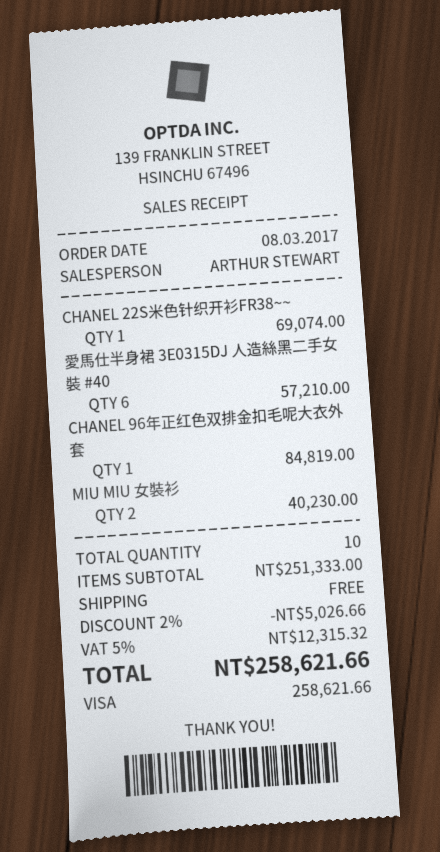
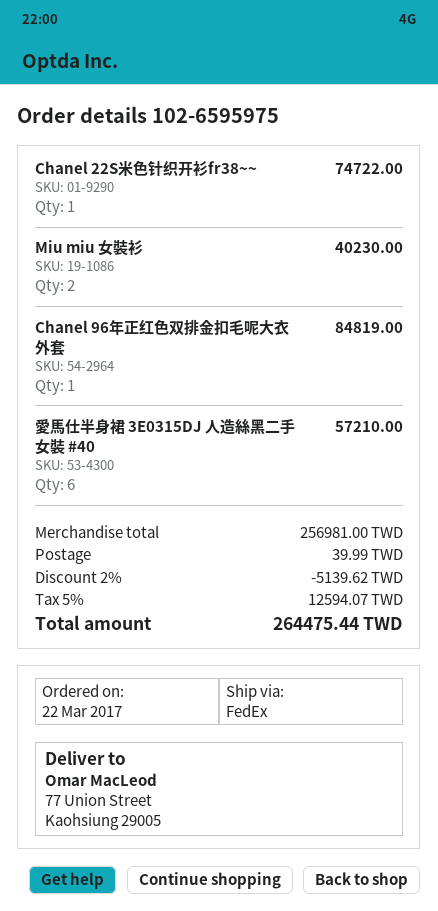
order date: 2017-03-08 -> 2017-03-22
CHANEL 22S米色针织开衫FR38~~: 1 for 69074.00 -> 1 for 74722.00
subtotal: 251333.00 -> 256981.00
discount: 2% = 5026.66 -> 2% = 5139.62
shipping: 0.00 -> 39.99
tax: 5% = 12315.32 -> 5% = 12594.07
total: 258621.66 -> 264475.44

